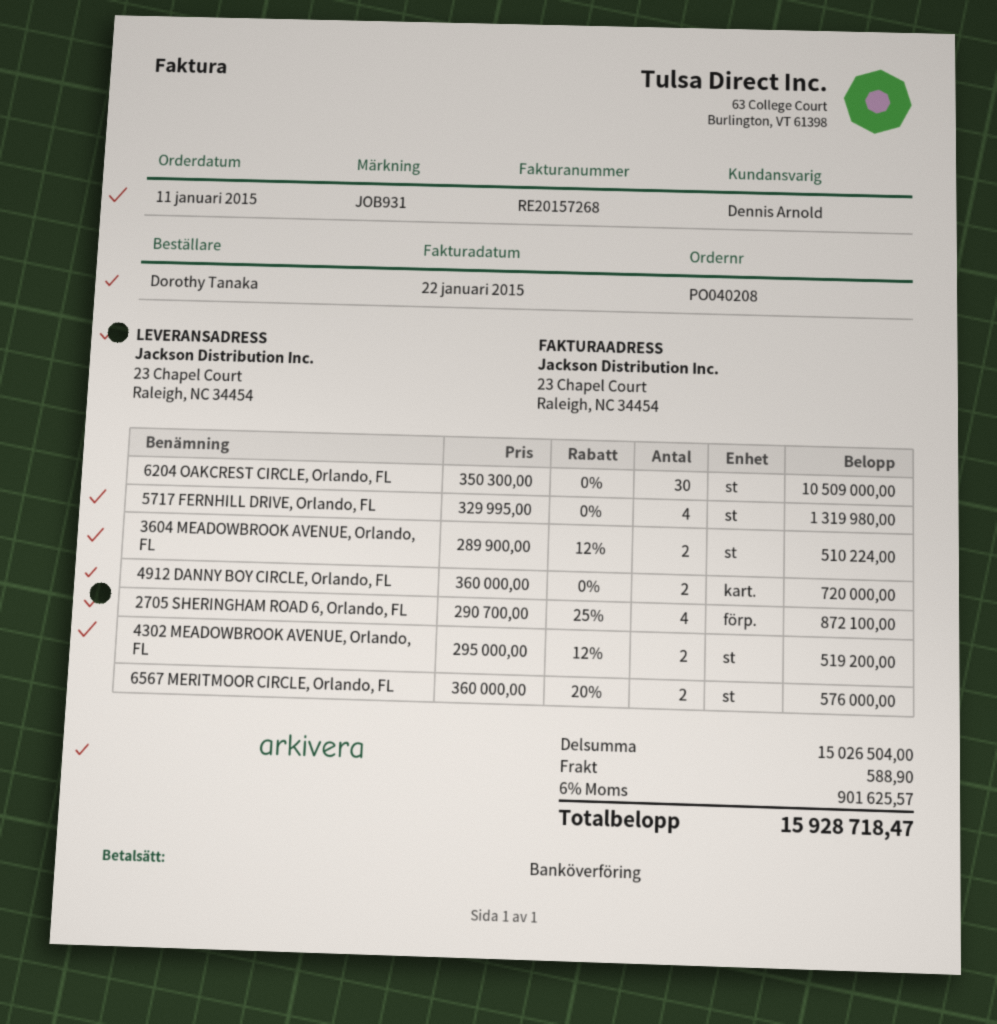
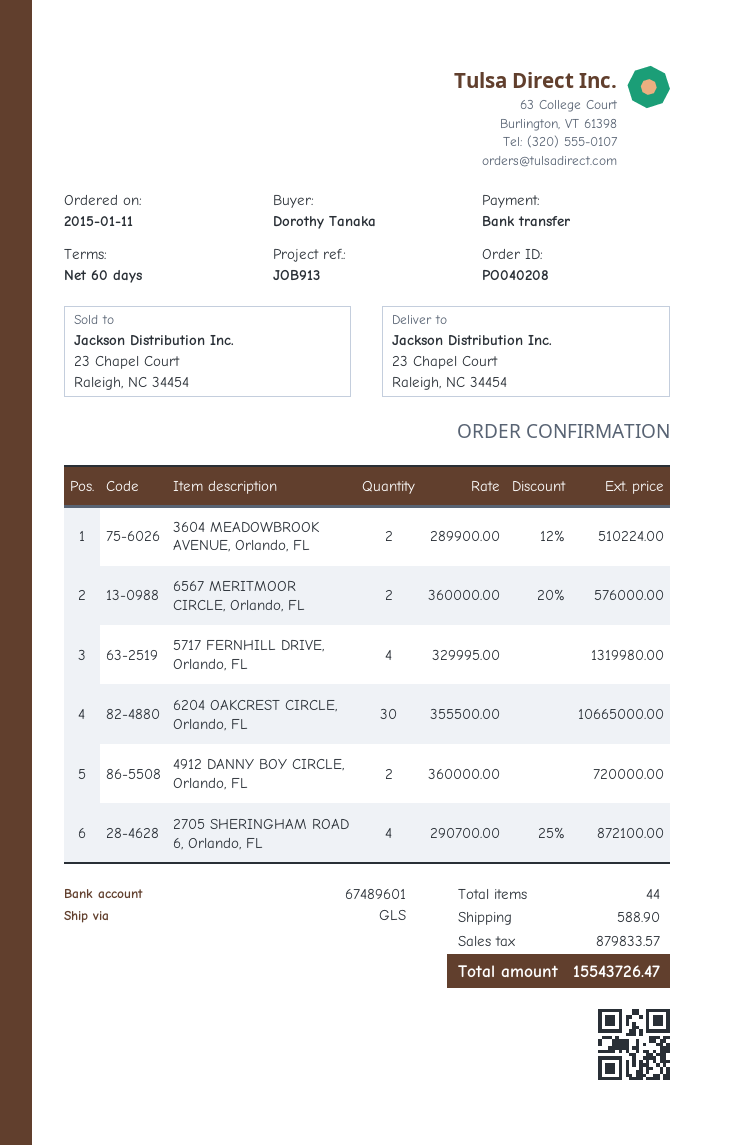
reference: JOB931 -> JOB913
6204 OAKCREST CIRCLE, Orlando, FL: 30 x 350300.00 = 10509000.00 -> 30 x 355500.00 = 10665000.00
4302 MEADOWBROOK AVENUE, Orlando, FL: 2 x 295000.00 - 12% = 519200.00 -> none
tax: 901625.57 -> 879833.57
total: 15928718.47 -> 15543726.47

